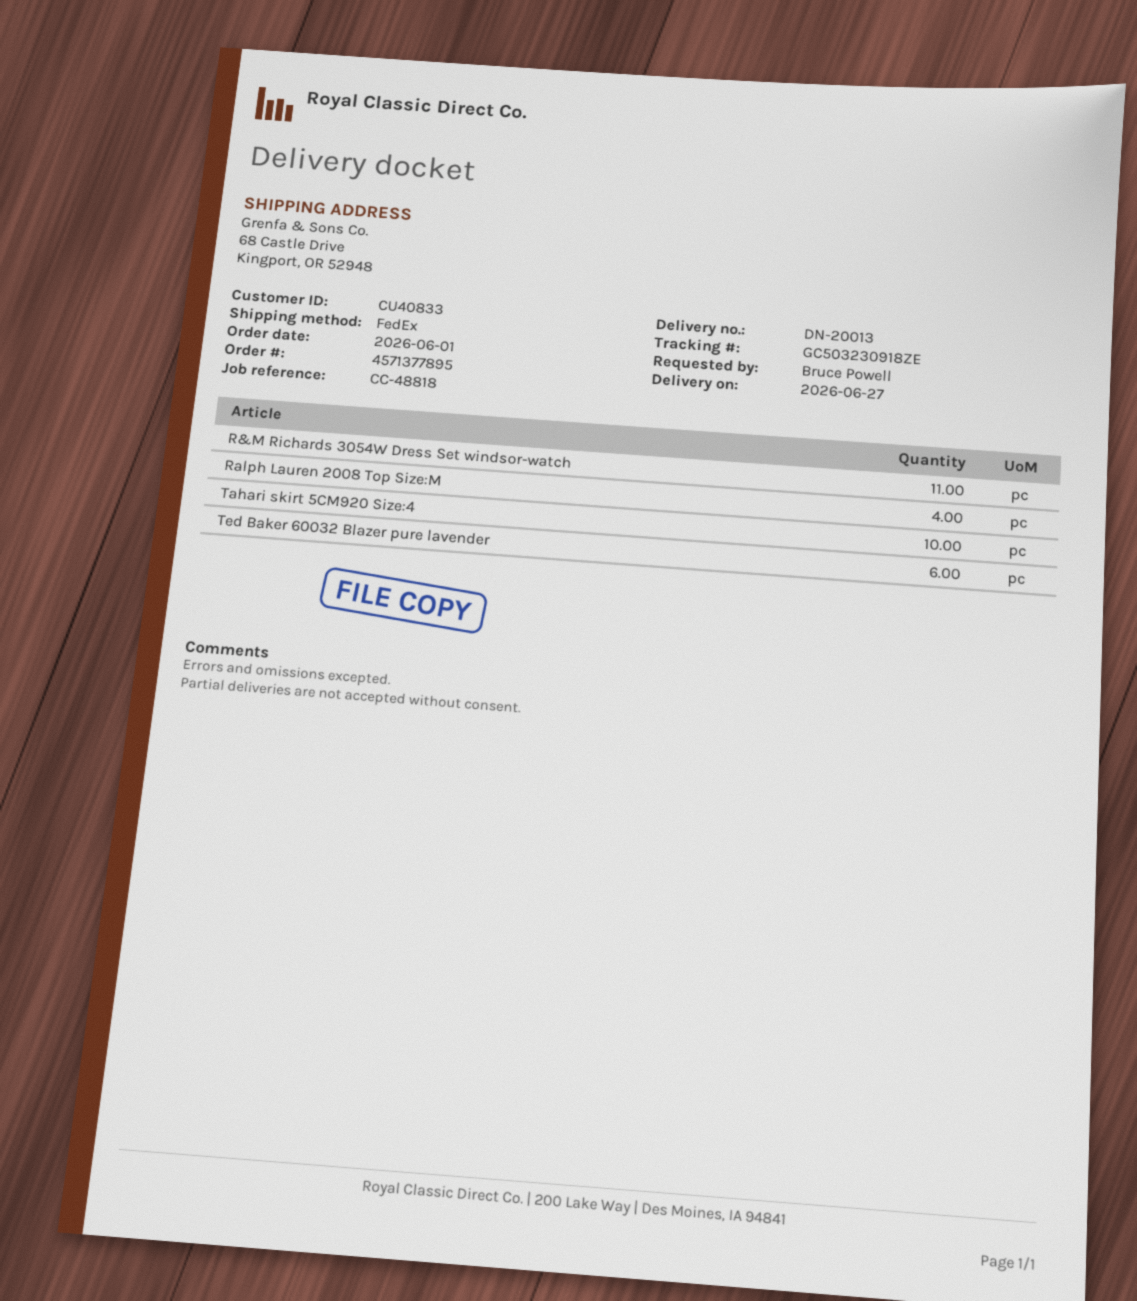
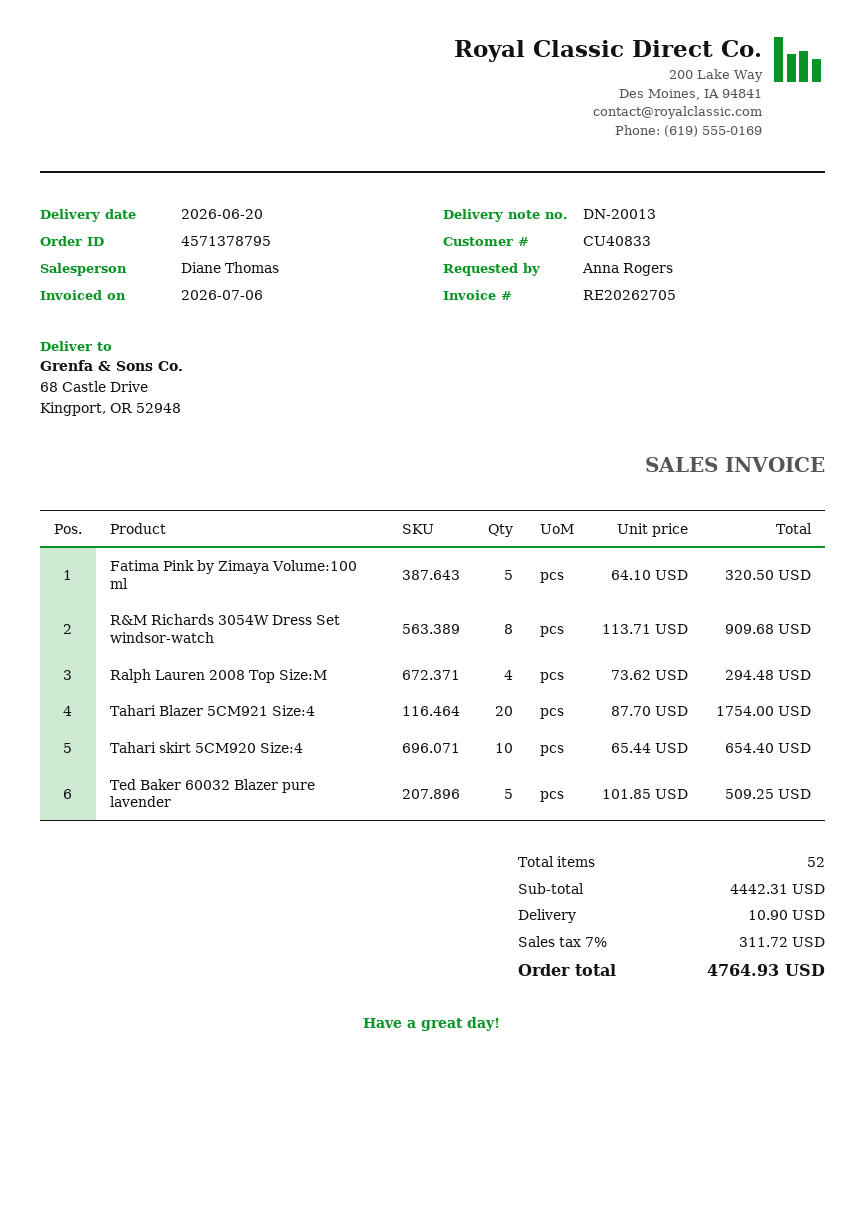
order number: 4571377895 -> 4571378795
delivery date: 2026-06-27 -> 2026-06-20
ordered by: Bruce Powell -> Anna Rogers
R&M Richards 3054W Dress Set windsor-watch: 11 -> 8
Ted Baker 60032 Blazer pure lavender: 6 -> 5
Fatima Pink by Zimaya Volume:100 ml: none -> 5
Tahari Blazer 5CM921 Size:4: none -> 20

